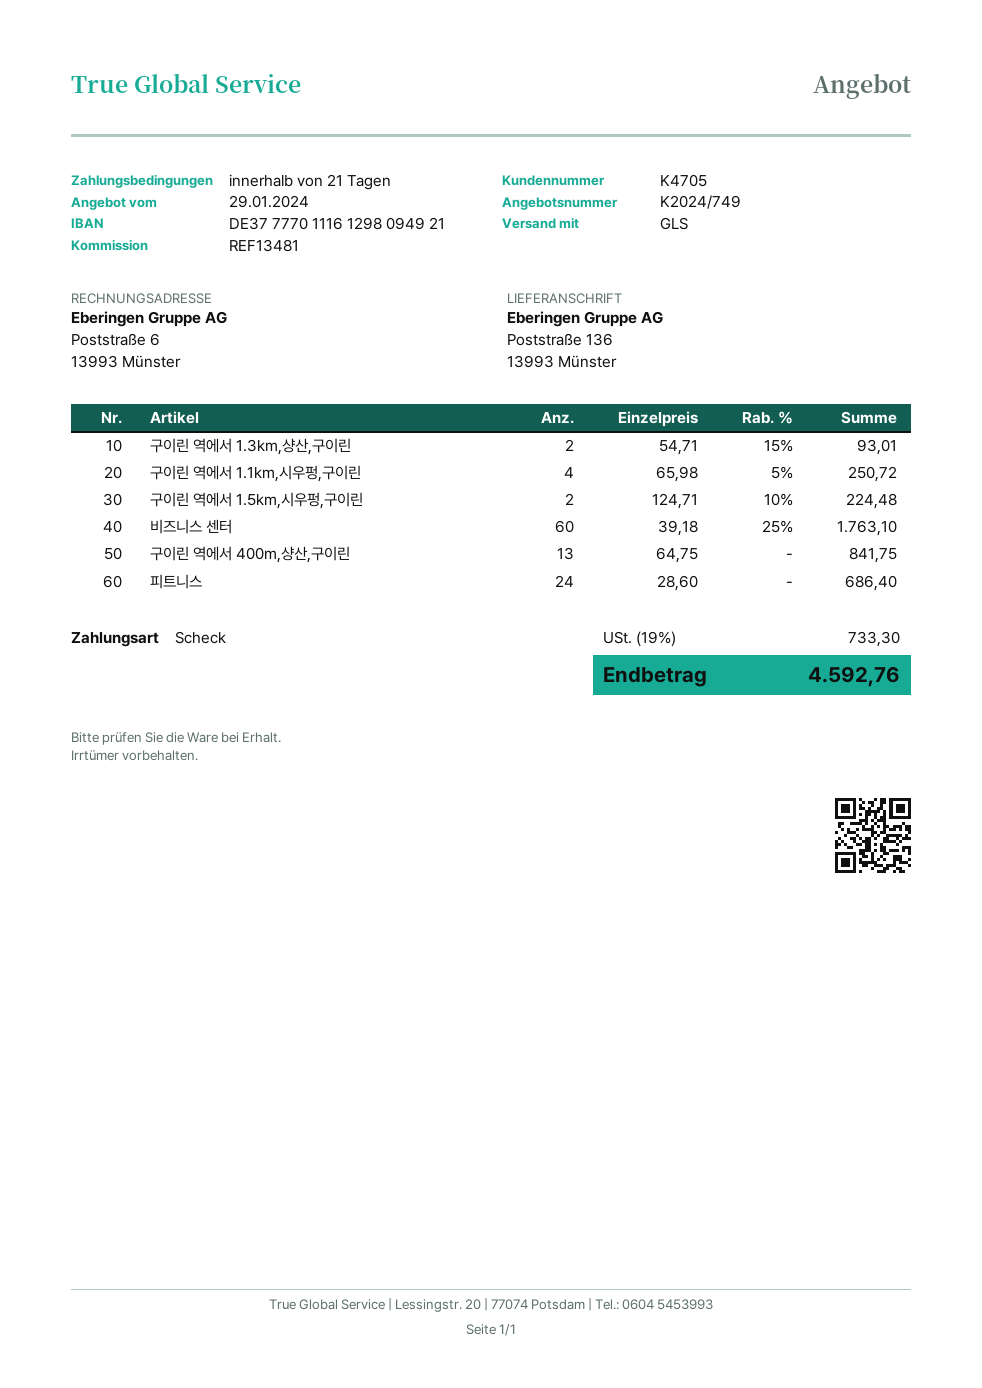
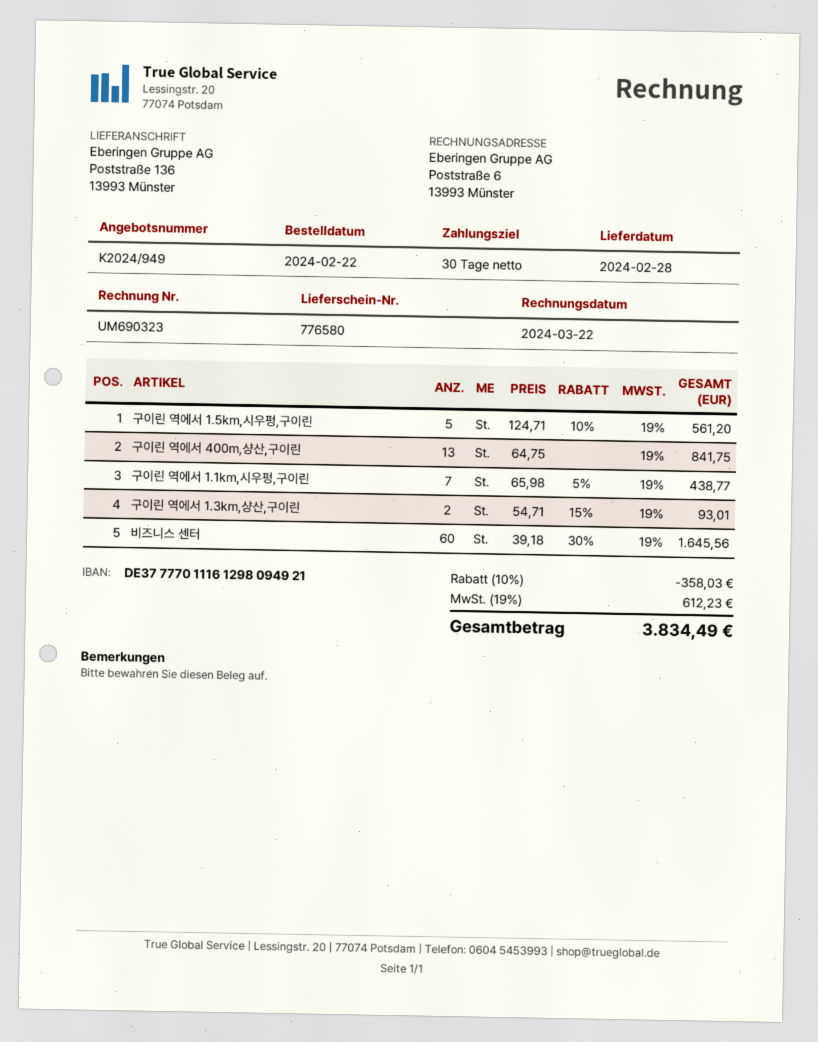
quote number: K2024/749 -> K2024/949
payment terms: 21 days -> 30 days
구이린 역에서 1.1km,시우펑,구이린: 4 x 65.98 - 5% = 250.72 -> 7 x 65.98 - 5% = 438.77
구이린 역에서 1.5km,시우펑,구이린: 2 x 124.71 - 10% = 224.48 -> 5 x 124.71 - 10% = 561.20
비즈니스 센터: 60 x 39.18 - 25% = 1763.10 -> 60 x 39.18 - 30% = 1645.56
피트니스: 24 x 28.60 = 686.40 -> none
discount: none -> 10% = 358.03
tax: 19% = 733.30 -> 19% = 612.23
total: 4592.76 -> 3834.49

